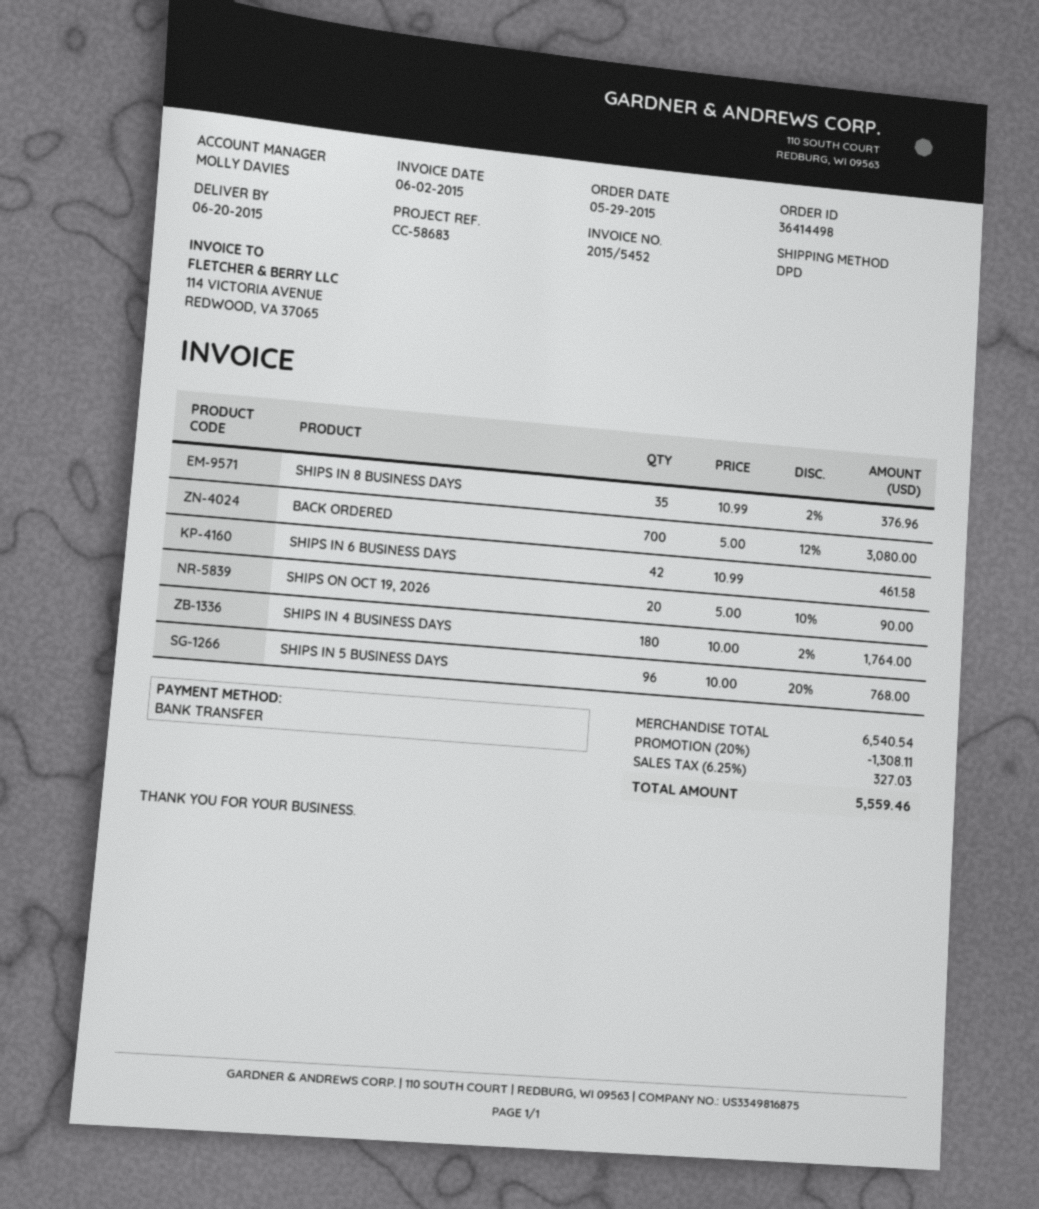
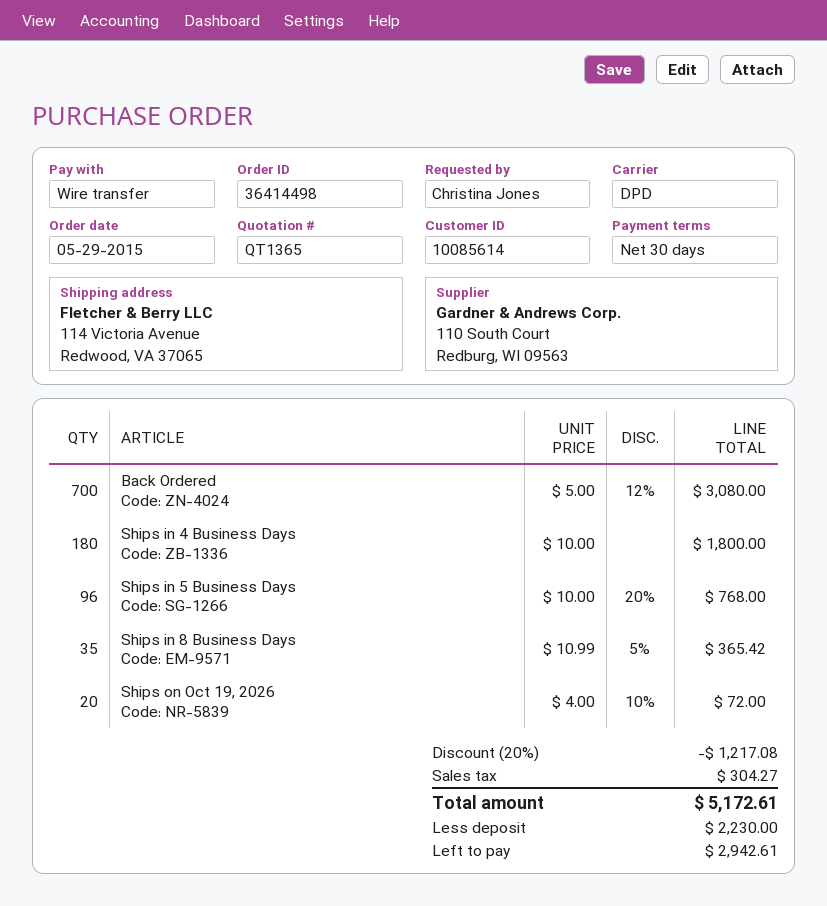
SHIPS IN 8 BUSINESS DAYS: 35 x 10.99 - 2% = 376.96 -> 35 x 10.99 - 5% = 365.42
SHIPS IN 6 BUSINESS DAYS: 42 x 10.99 = 461.58 -> none
SHIPS ON OCT 19, 2026: 20 x 5.00 - 10% = 90.00 -> 20 x 4.00 - 10% = 72.00
SHIPS IN 4 BUSINESS DAYS: 180 x 10.00 - 2% = 1764.00 -> 180 x 10.00 = 1800.00
discount: 20% = 1308.11 -> 20% = 1217.08
tax: 327.03 -> 304.27
total: 5559.46 -> 5172.61

